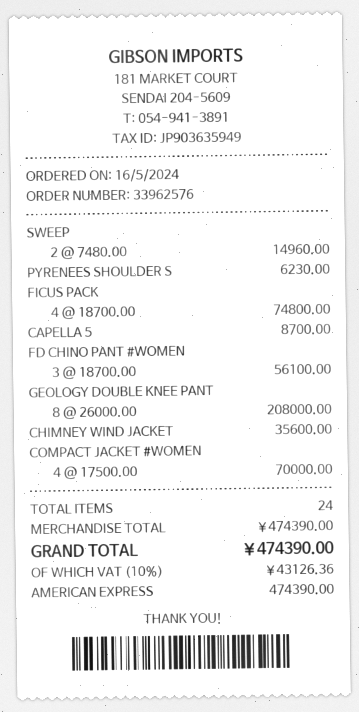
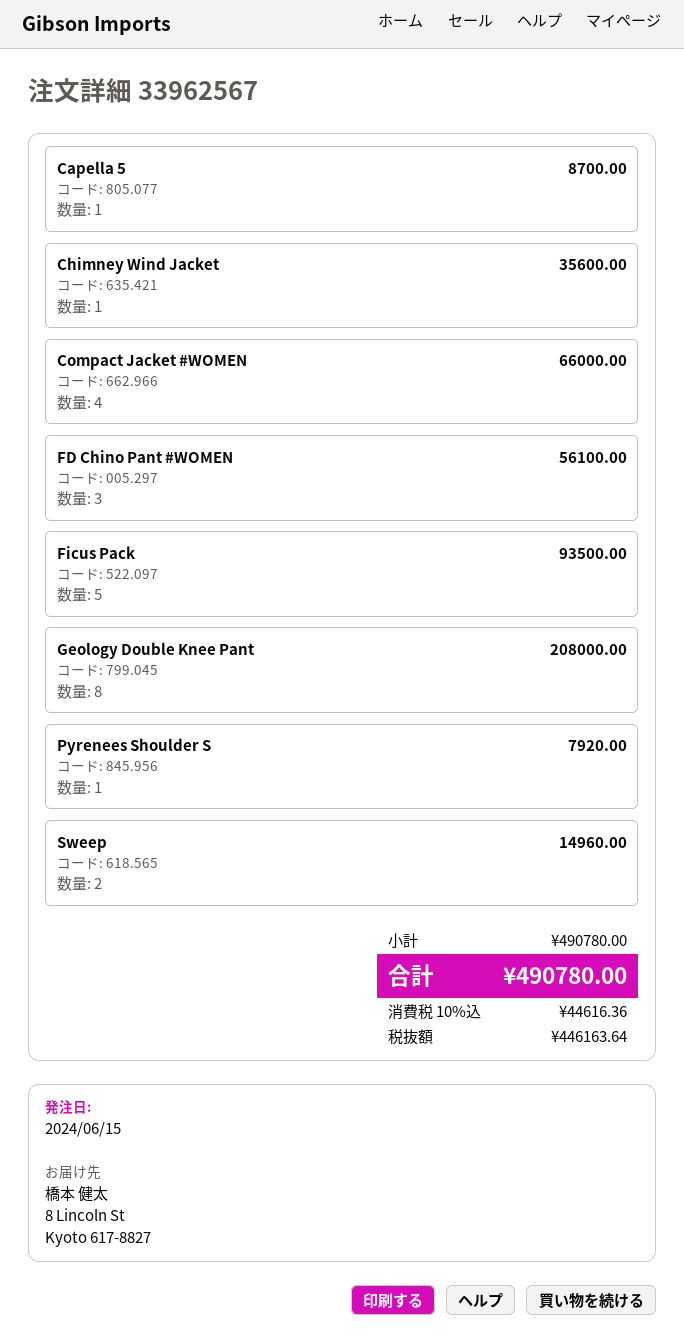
order number: 33962576 -> 33962567
order date: 2024-05-16 -> 2024-06-15
PYRENEES SHOULDER S: 1 for 6230.00 -> 1 for 7920.00
FICUS PACK: 4 for 74800.00 -> 5 for 93500.00
COMPACT JACKET #WOMEN: 4 for 70000.00 -> 4 for 66000.00
subtotal: 474390.00 -> 490780.00
tax: 10% = 43126.36 -> 10% = 44616.36
total: 474390.00 -> 490780.00

